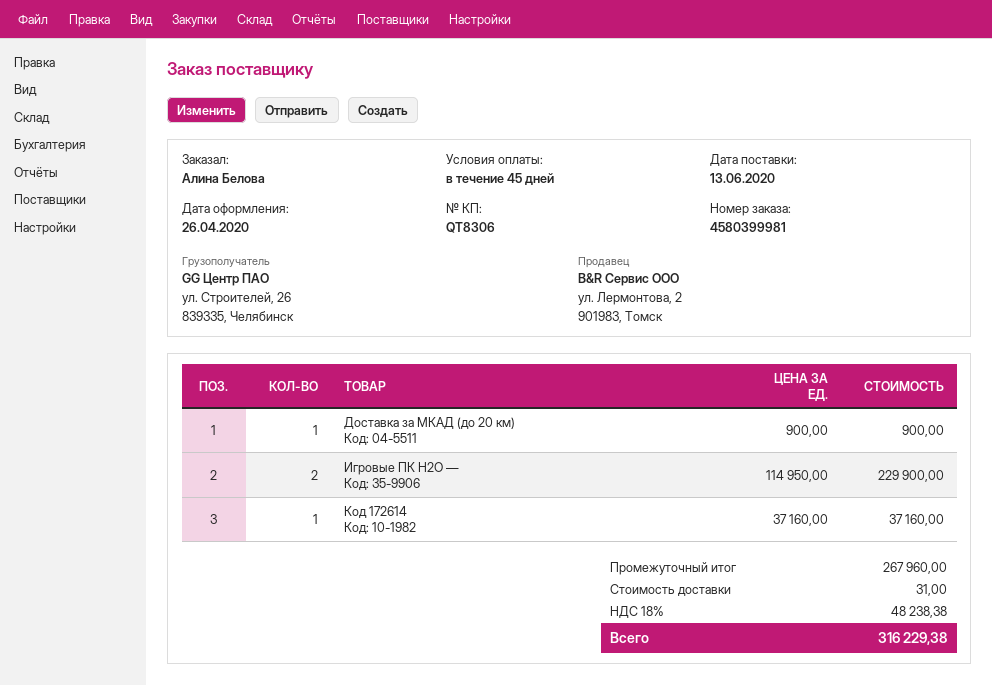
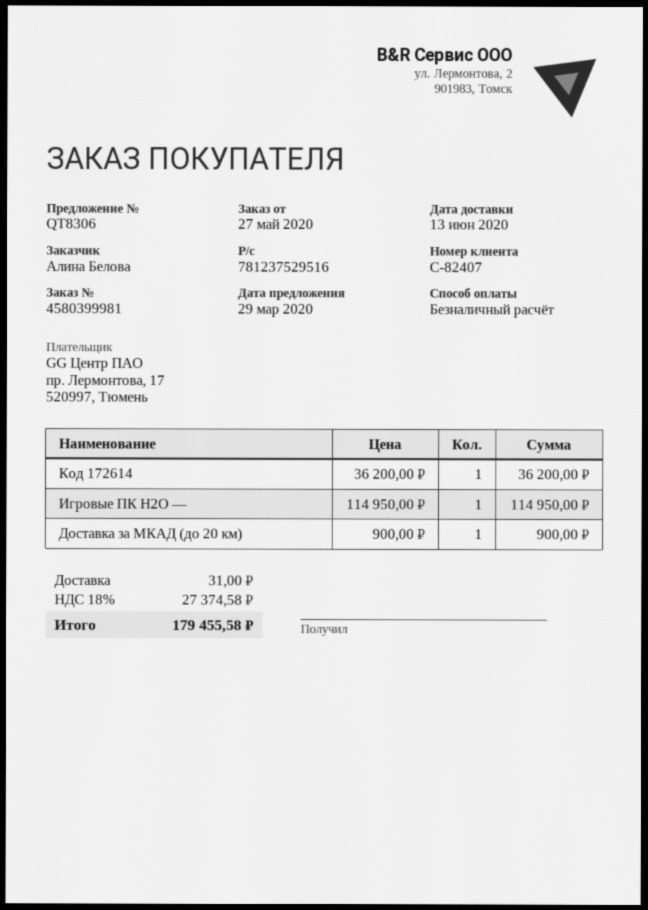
order date: 2020-04-26 -> 2020-05-27
Игровые ПК H2O —: 2 x 114950.00 = 229900.00 -> 1 x 114950.00 = 114950.00
Код 172614: 1 x 37160.00 = 37160.00 -> 1 x 36200.00 = 36200.00
tax: 18% = 48238.38 -> 18% = 27374.58
total: 316229.38 -> 179455.58

